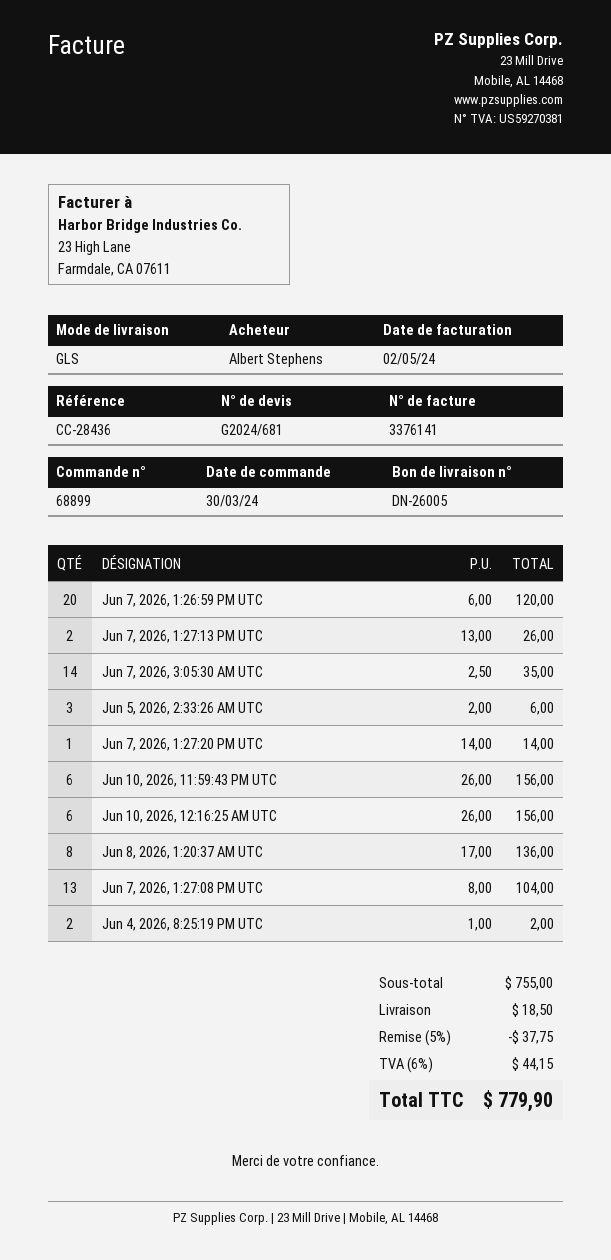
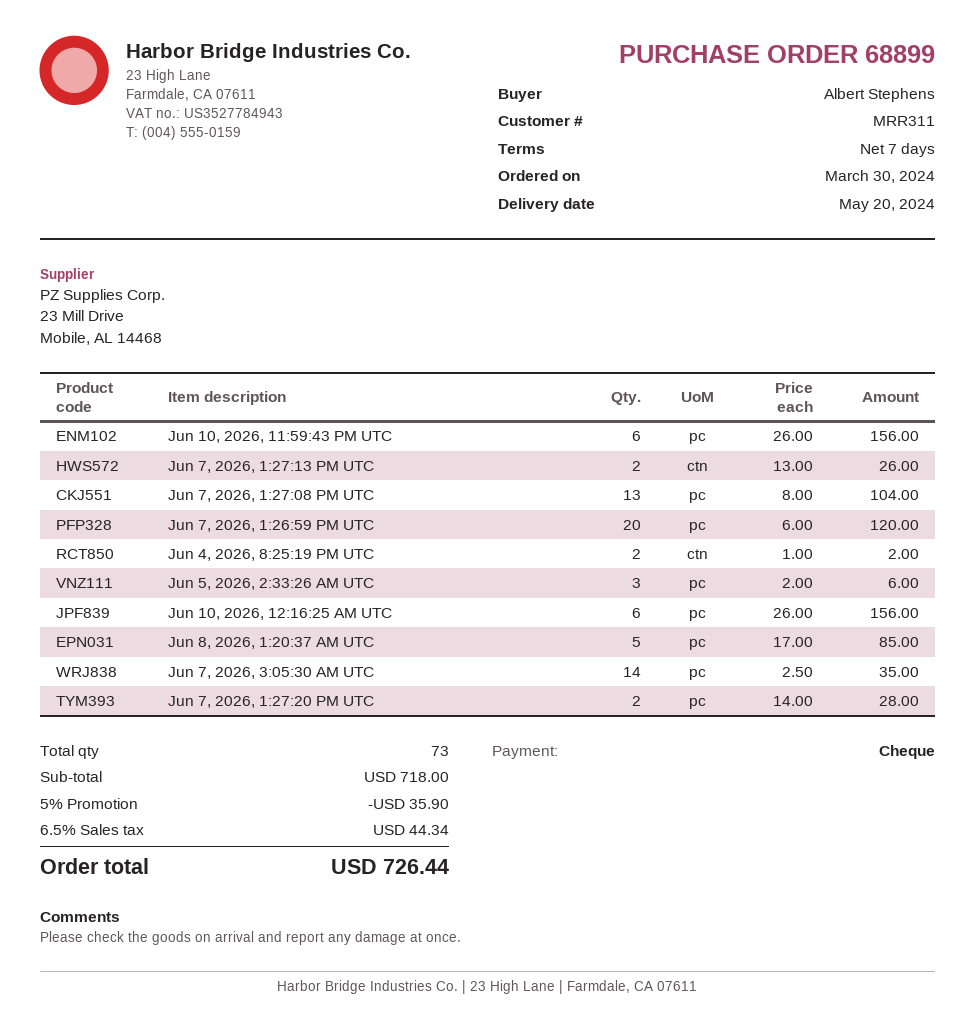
Jun 7, 2026, 1:27:20 PM UTC: 1 x 14.00 = 14.00 -> 2 x 14.00 = 28.00
Jun 8, 2026, 1:20:37 AM UTC: 8 x 17.00 = 136.00 -> 5 x 17.00 = 85.00
subtotal: 755.00 -> 718.00
discount: 5% = 37.75 -> 5% = 35.90
shipping: 18.50 -> none
tax: 6% = 44.15 -> 6.5% = 44.34
total: 779.90 -> 726.44

